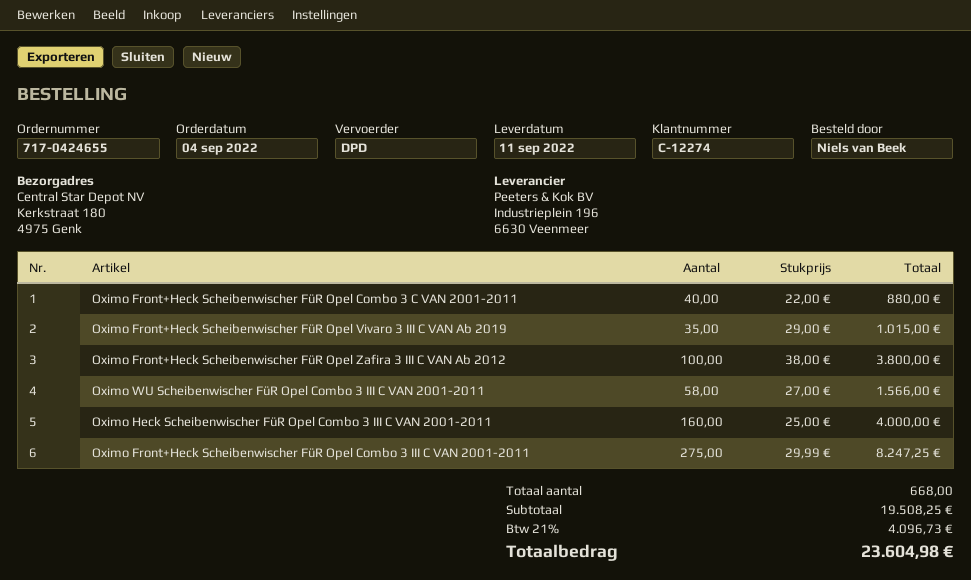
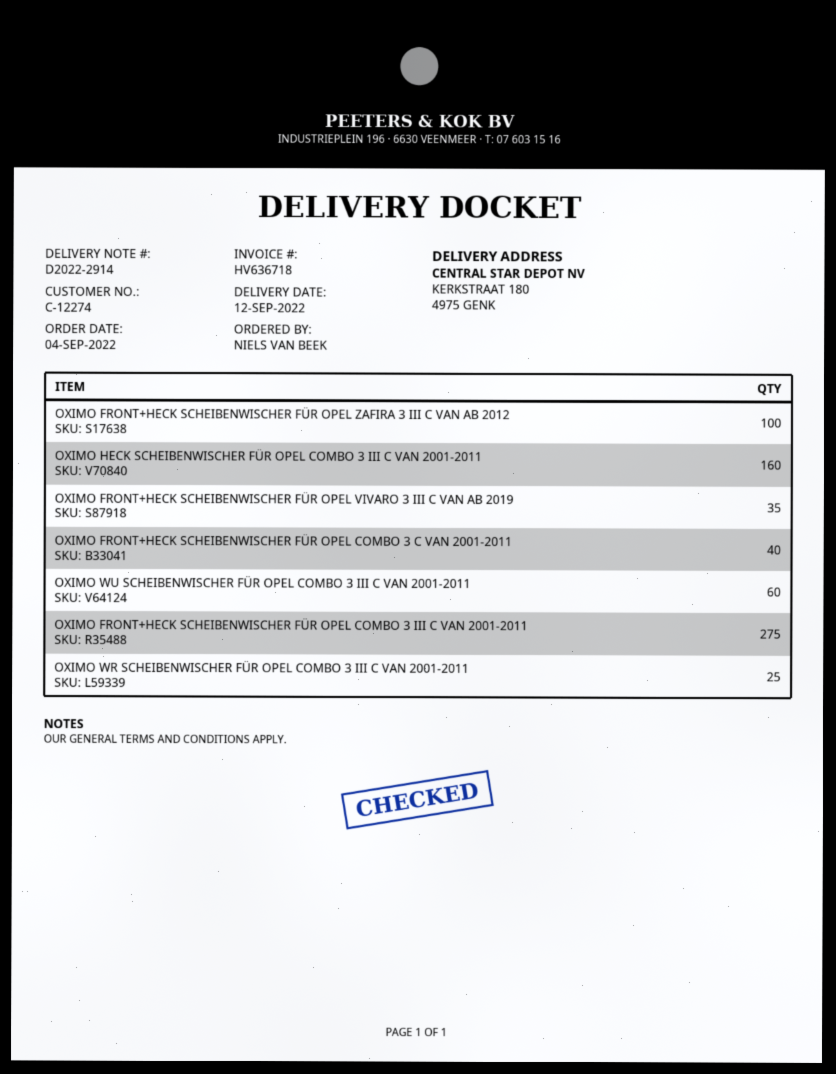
delivery date: 2022-09-11 -> 2022-09-12
Oximo WU Scheibenwischer FüR Opel Combo 3 III C VAN 2001-2011: 58 -> 60
OXIMO WR SCHEIBENWISCHER FÜR OPEL COMBO 3 III C VAN 2001-2011: none -> 25

